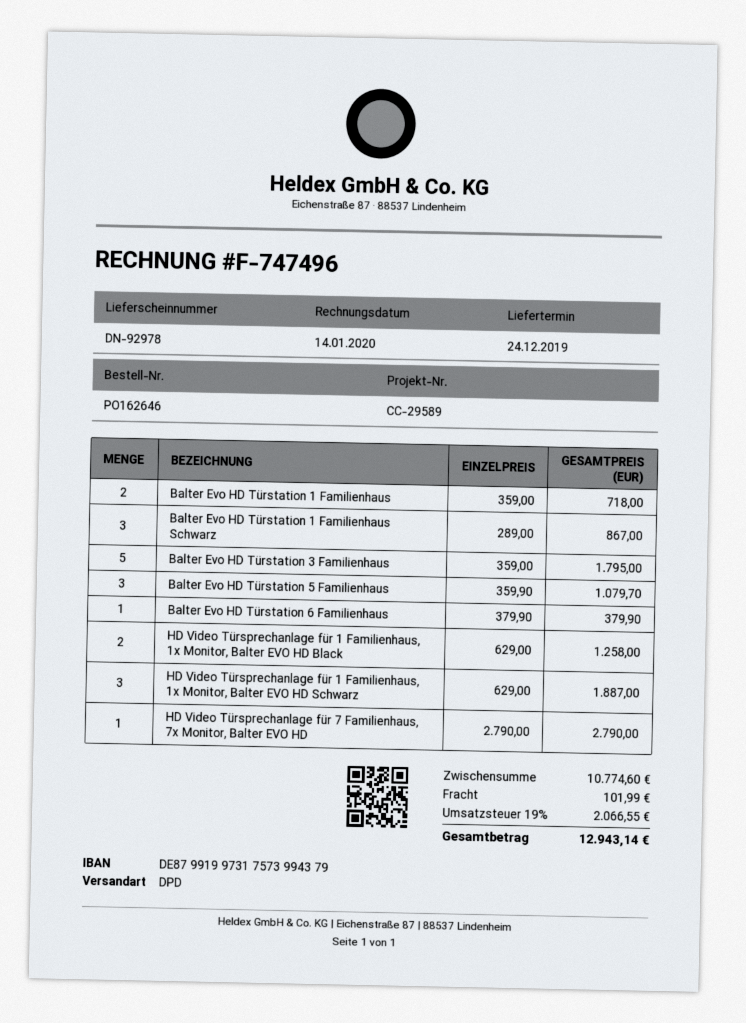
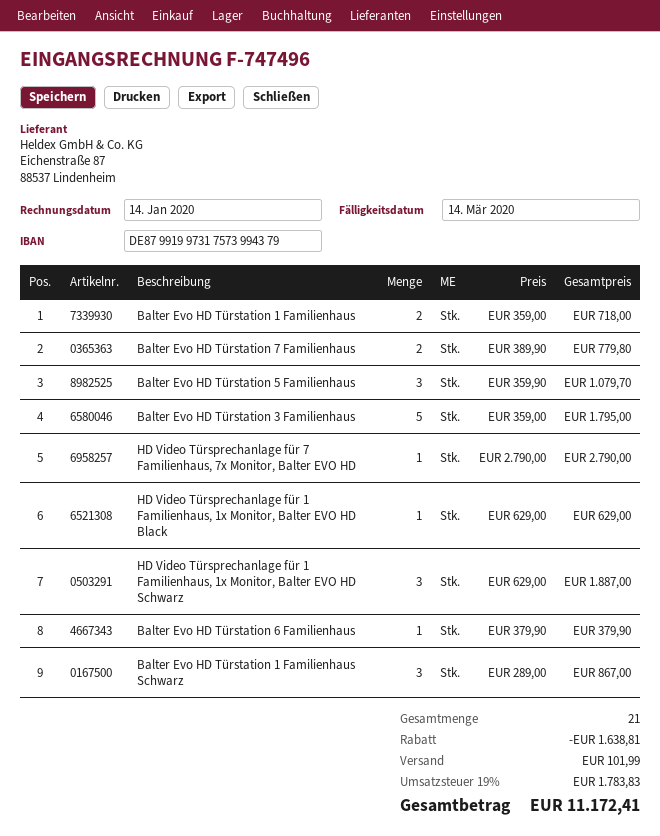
HD Video Türsprechanlage für 1 Familienhaus, 1x Monitor, Balter EVO HD Black: 2 x 629.00 = 1258.00 -> 1 x 629.00 = 629.00
Balter Evo HD Türstation 7 Familienhaus: none -> 2 x 389.90 = 779.80
discount: none -> 1638.81
tax: 19% = 2066.55 -> 19% = 1783.83
total: 12943.14 -> 11172.41

